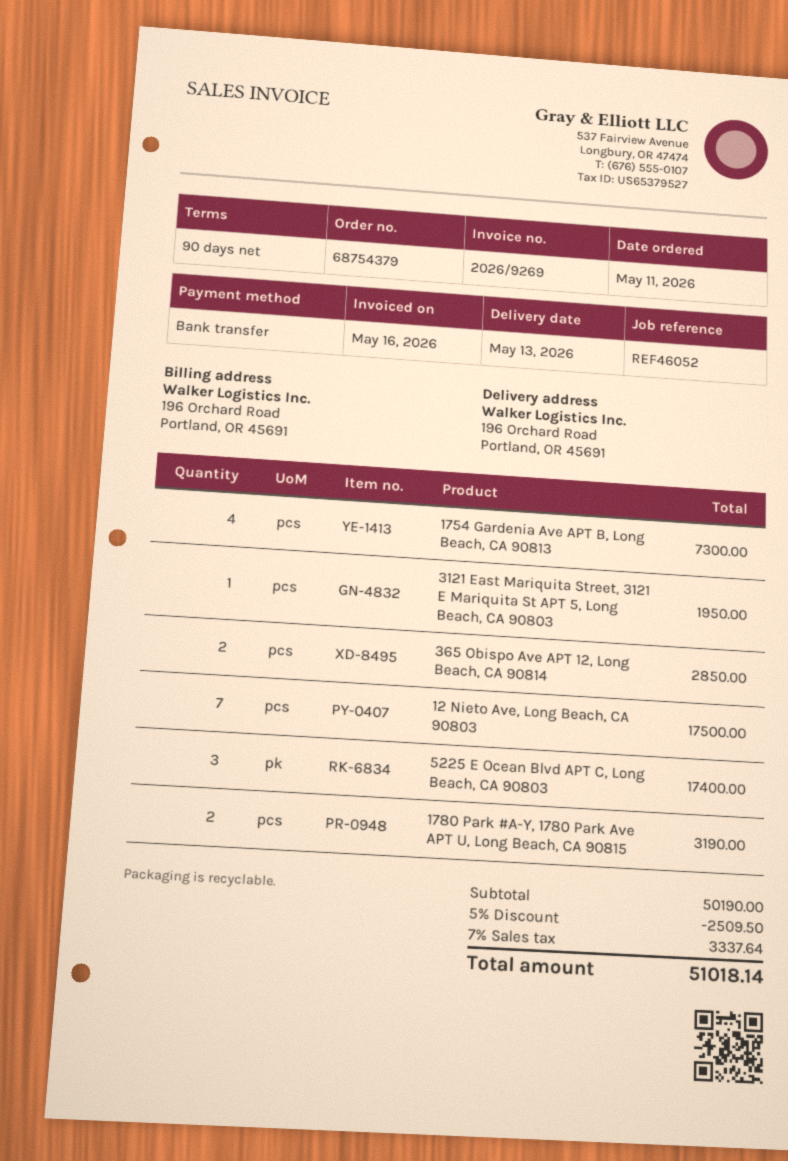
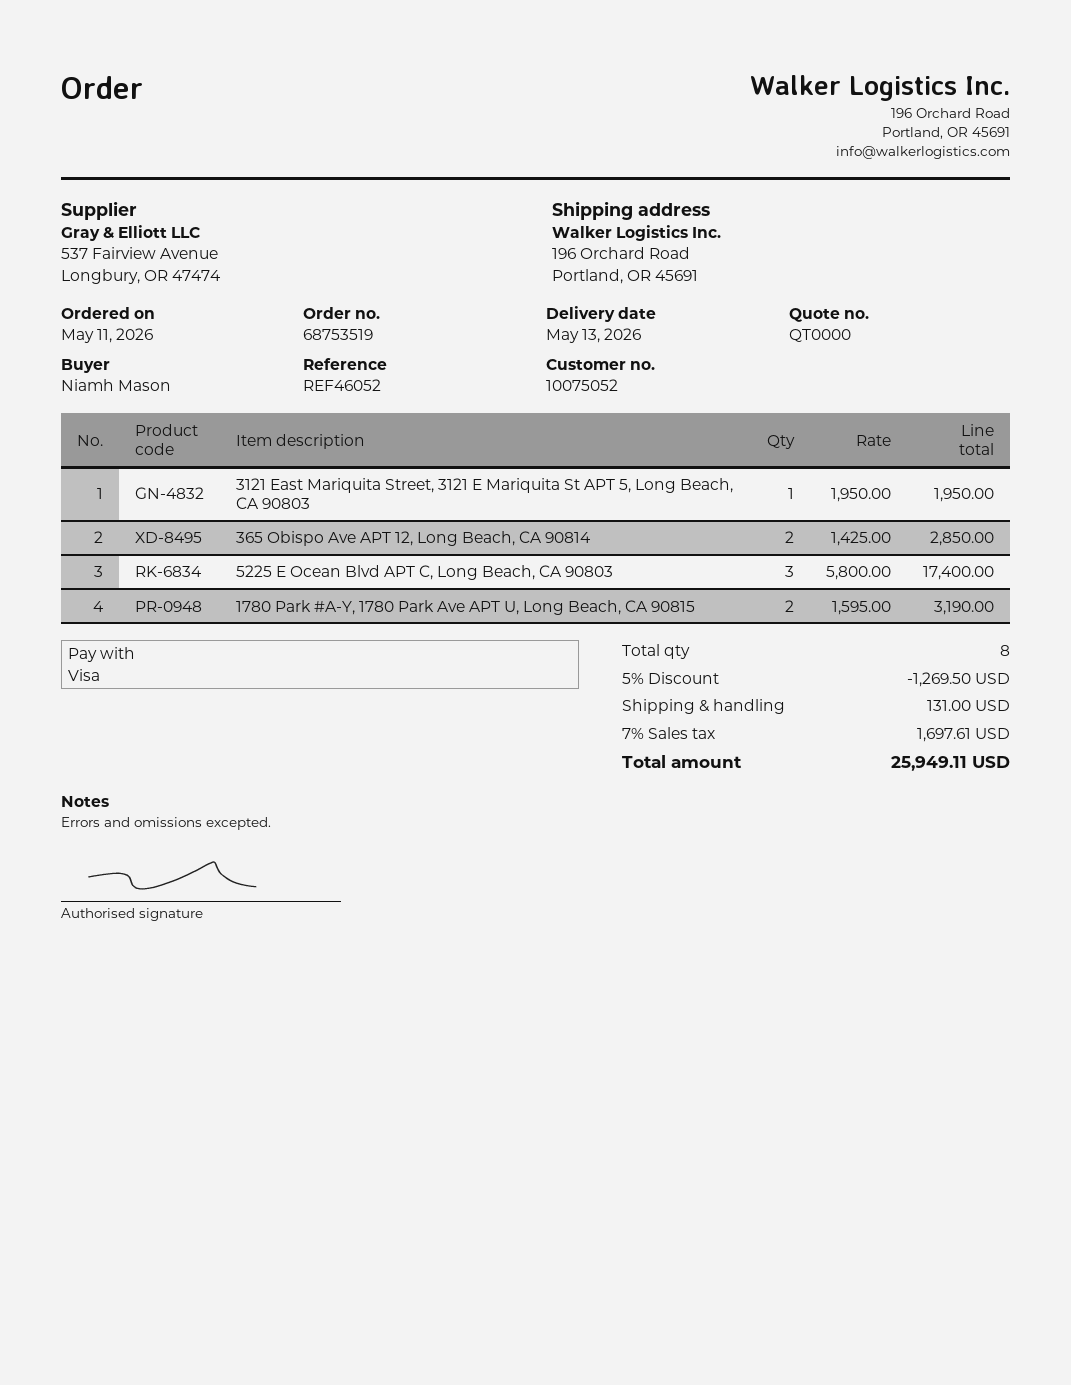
order number: 68754379 -> 68753519
payment method: bank transfer -> Visa
1754 Gardenia Ave APT B, Long Beach, CA 90813: 4 for 7300.00 -> none
12 Nieto Ave, Long Beach, CA 90803: 7 for 17500.00 -> none
discount: 5% = 2509.50 -> 5% = 1269.50
shipping: none -> 131.00
tax: 7% = 3337.64 -> 7% = 1697.61
total: 51018.14 -> 25949.11

